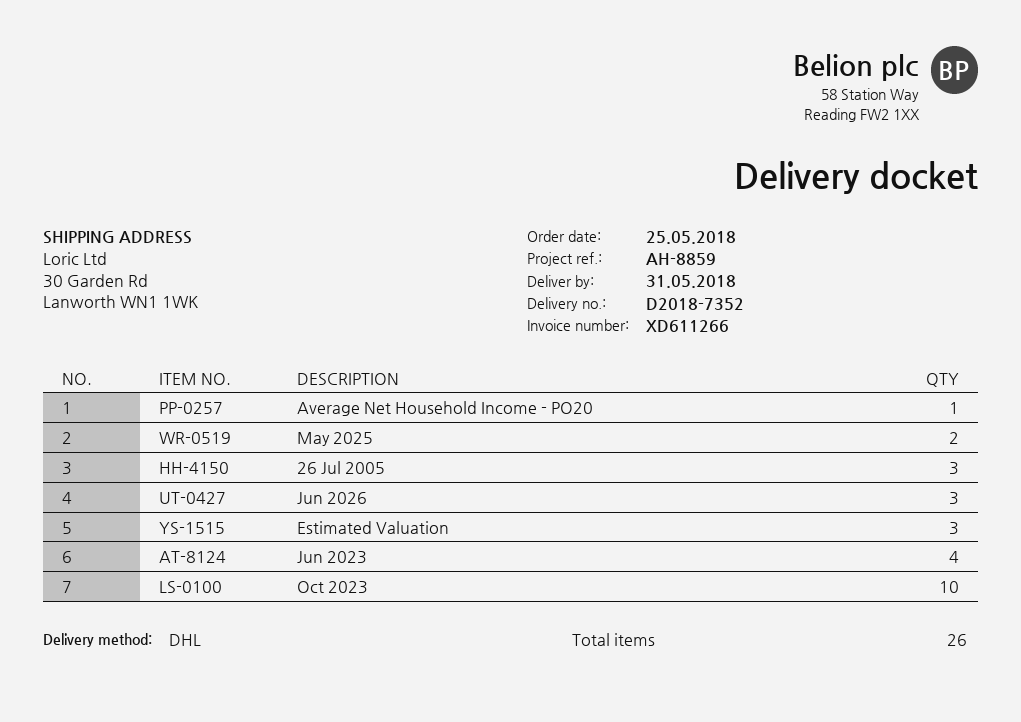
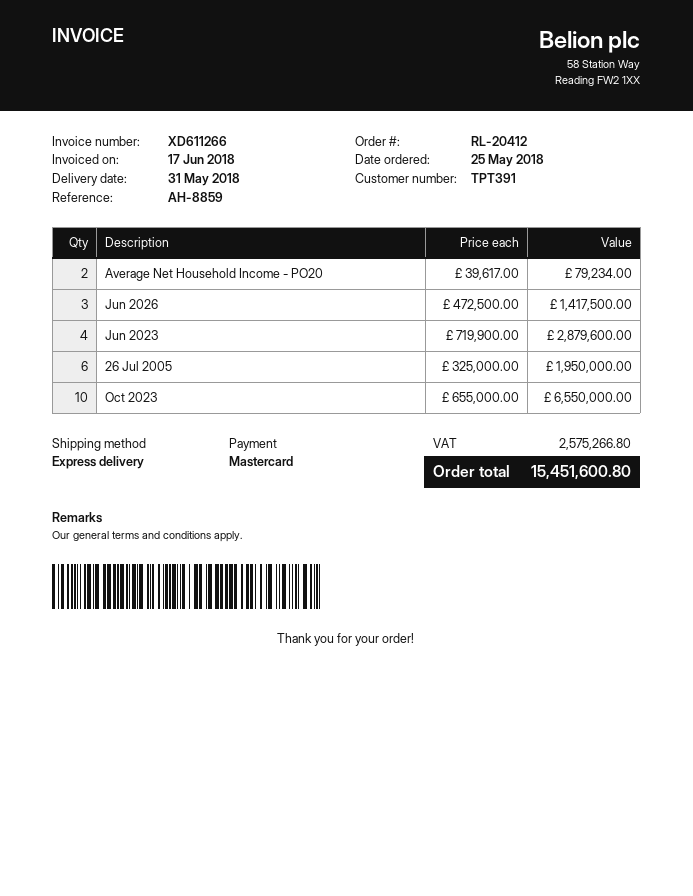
shipping method: DHL -> express
Average Net Household Income - PO20: 1 -> 2
May 2025: 2 -> none
26 Jul 2005: 3 -> 6
Estimated Valuation: 3 -> none

